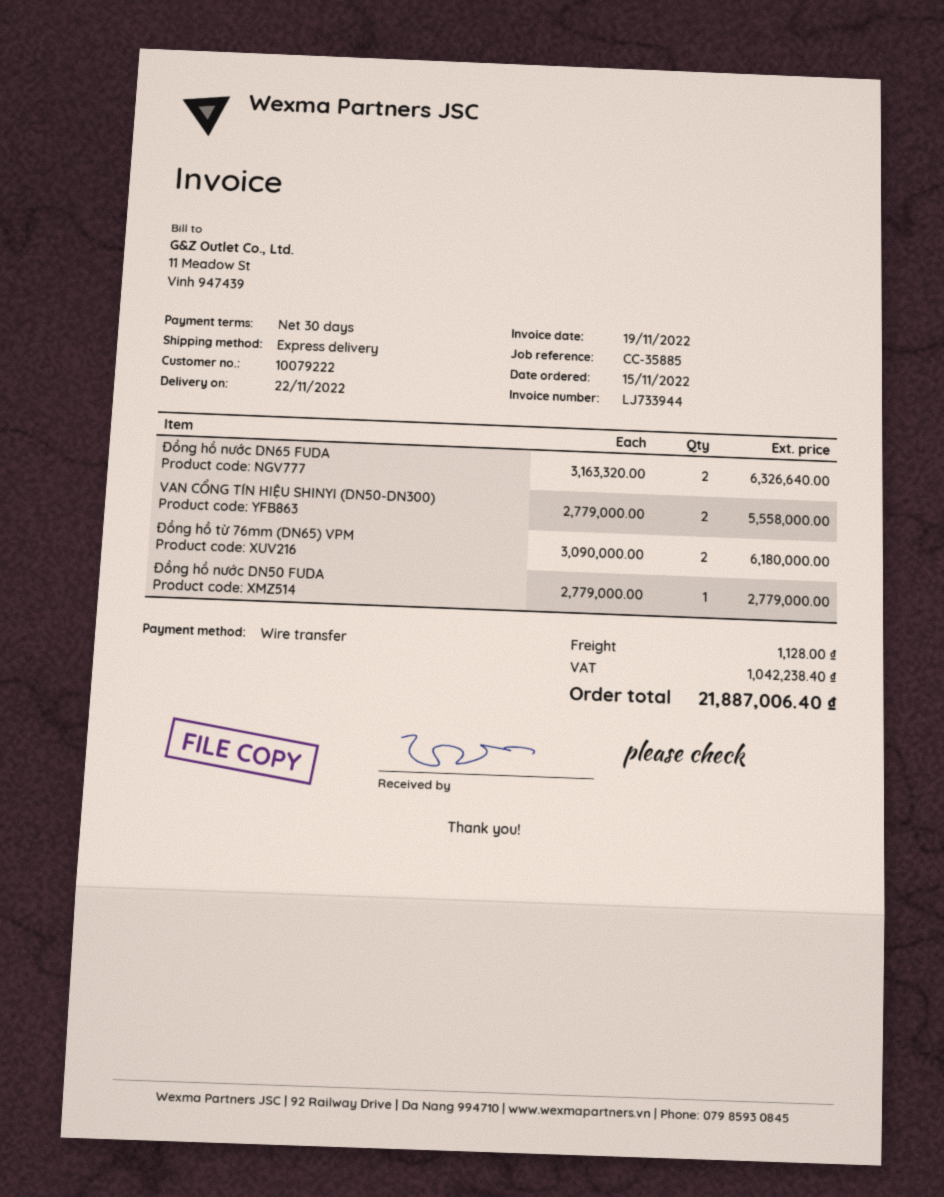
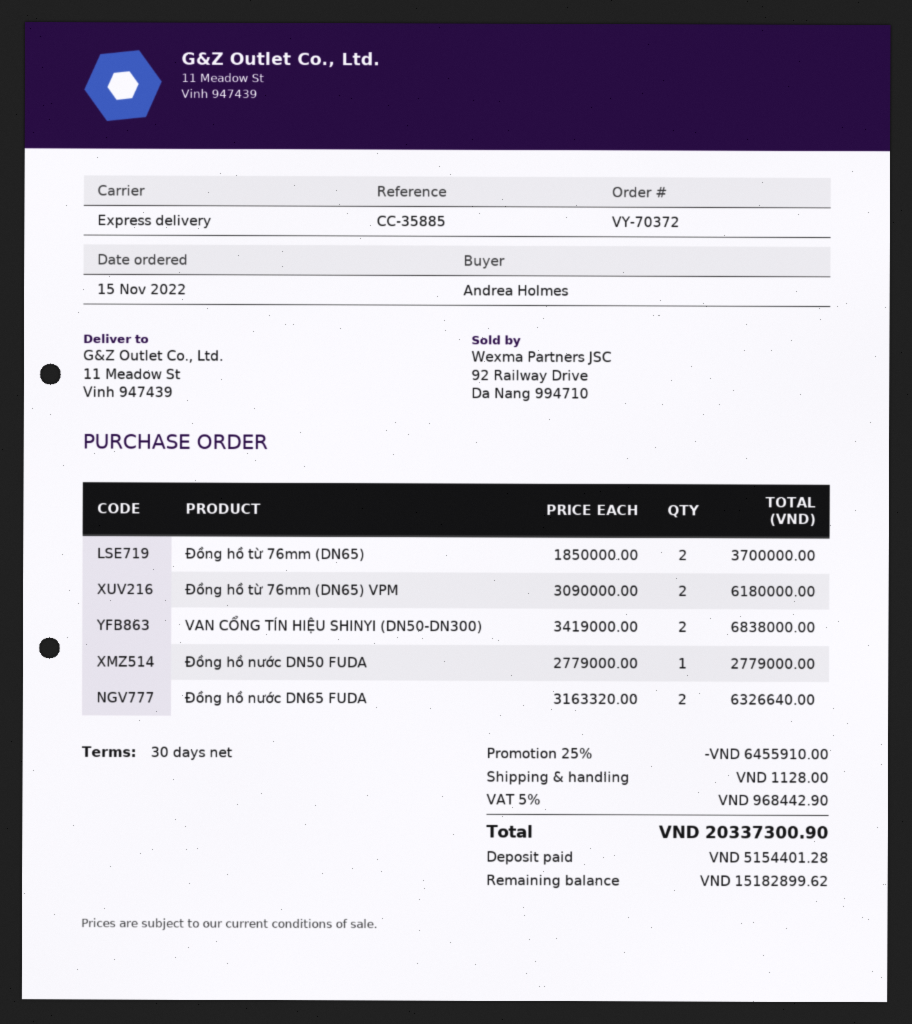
VAN CỔNG TÍN HIỆU SHINYI (DN50-DN300): 2 x 2779000.00 = 5558000.00 -> 2 x 3419000.00 = 6838000.00
Đồng hồ từ 76mm (DN65): none -> 2 x 1850000.00 = 3700000.00
discount: none -> 25% = 6455910.00
tax: 1042238.40 -> 968442.90
total: 21887006.40 -> 20337300.90

